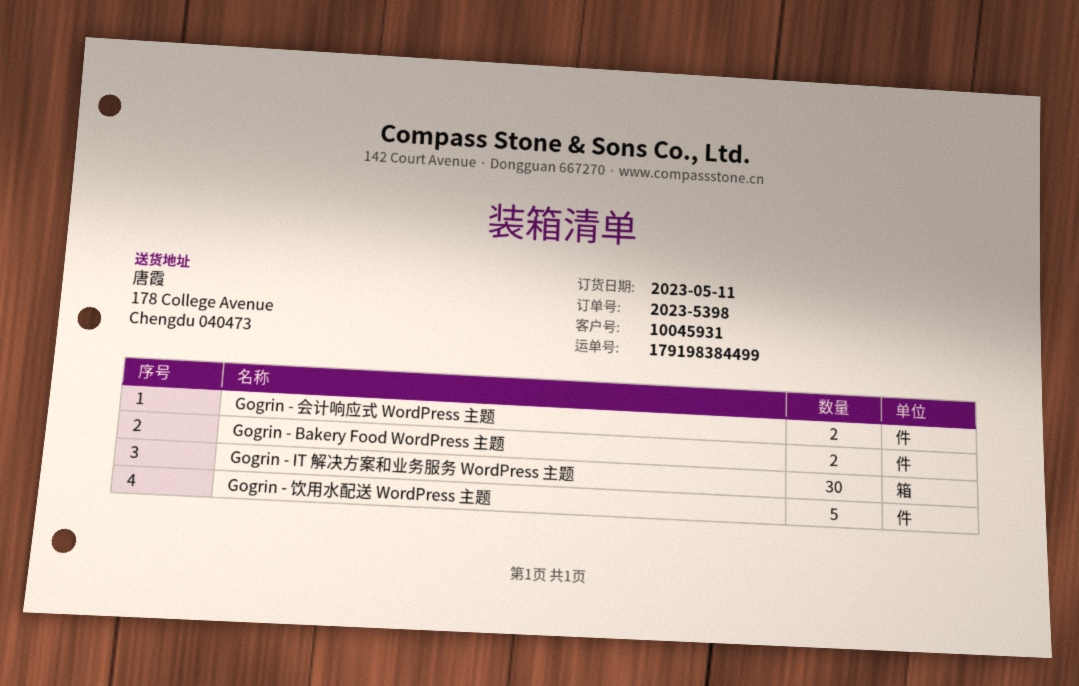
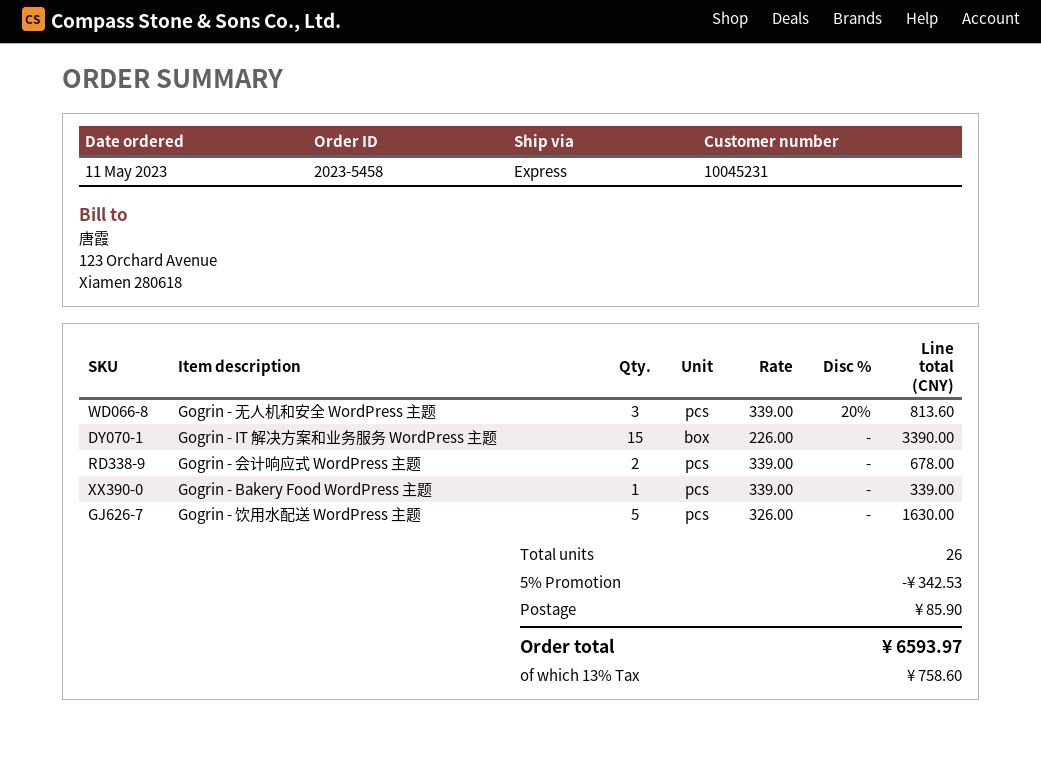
order number: 2023-5398 -> 2023-5458
customer number: 10045931 -> 10045231
Gogrin - Bakery Food WordPress 主题: 2 -> 1
Gogrin - IT 解决方案和业务服务 WordPress 主题: 30 -> 15
Gogrin - 无人机和安全 WordPress 主题: none -> 3

